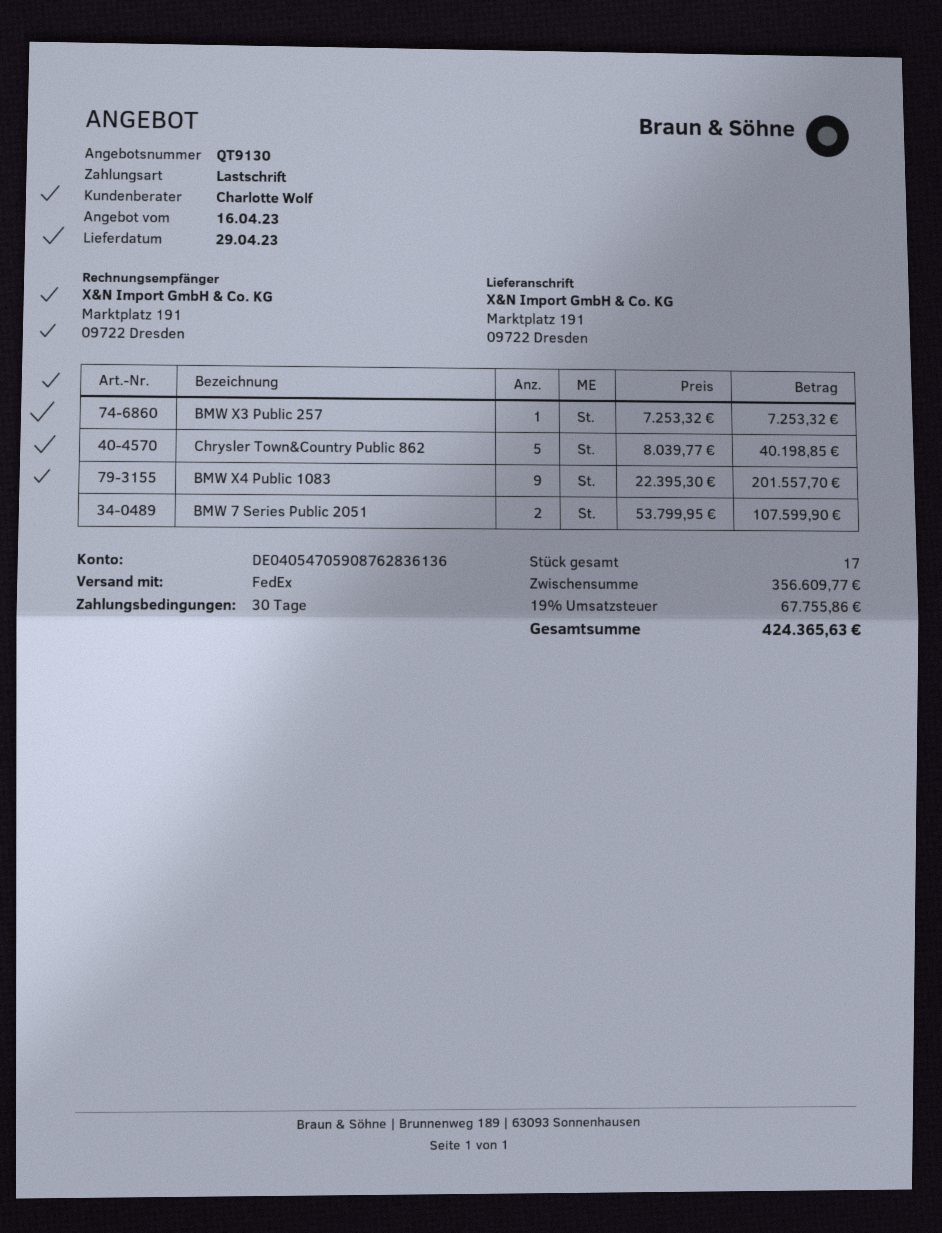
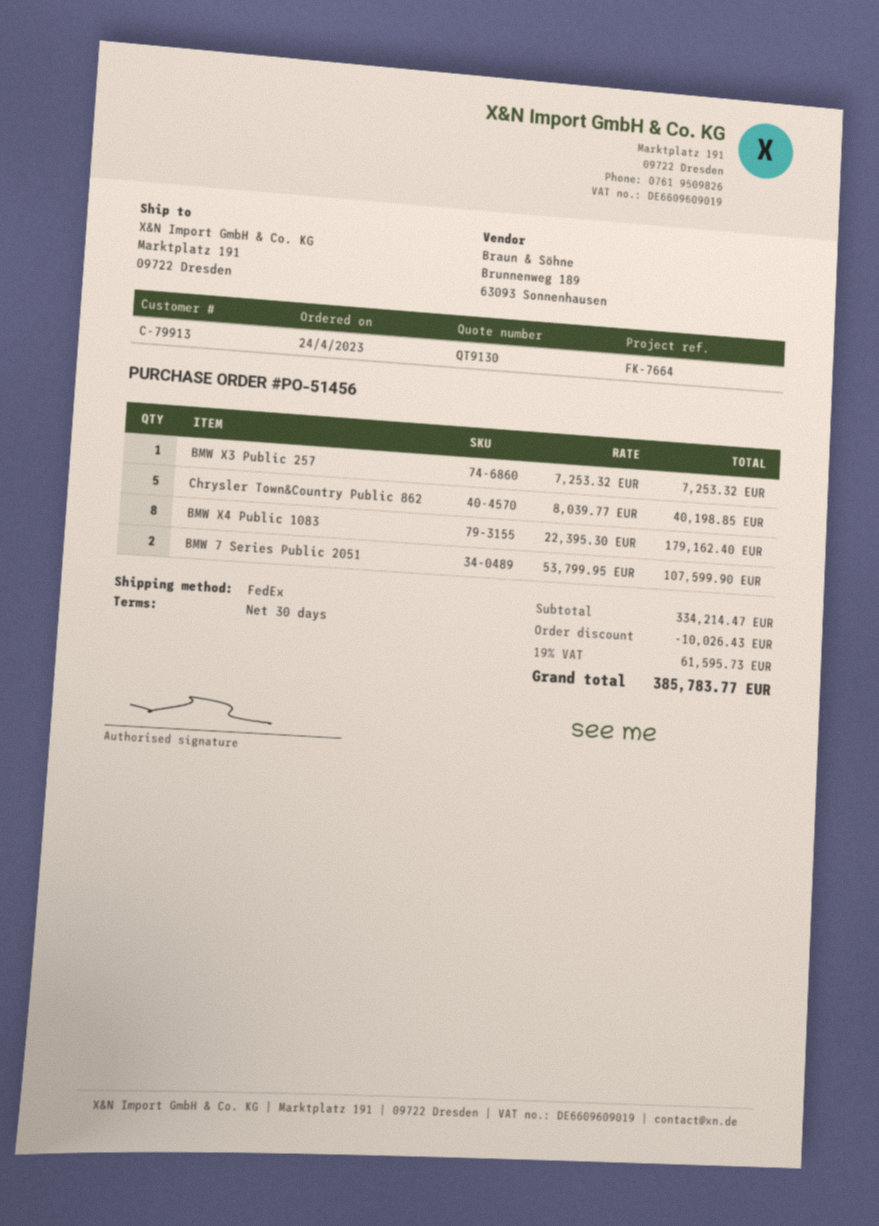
BMW X4 Public 1083: 9 x 22395.30 = 201557.70 -> 8 x 22395.30 = 179162.40
subtotal: 356609.77 -> 334214.47
discount: none -> 10026.43
tax: 19% = 67755.86 -> 19% = 61595.73
total: 424365.63 -> 385783.77

